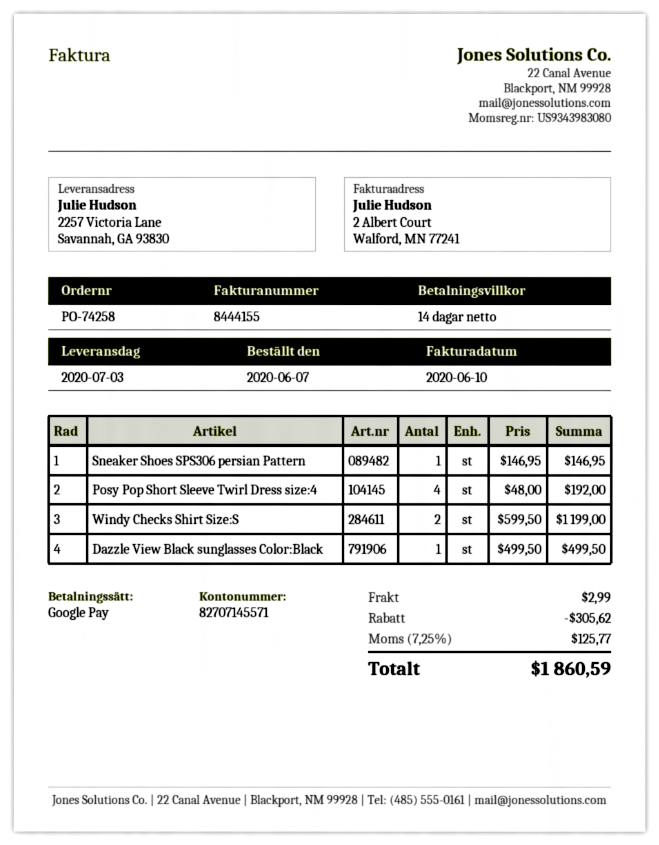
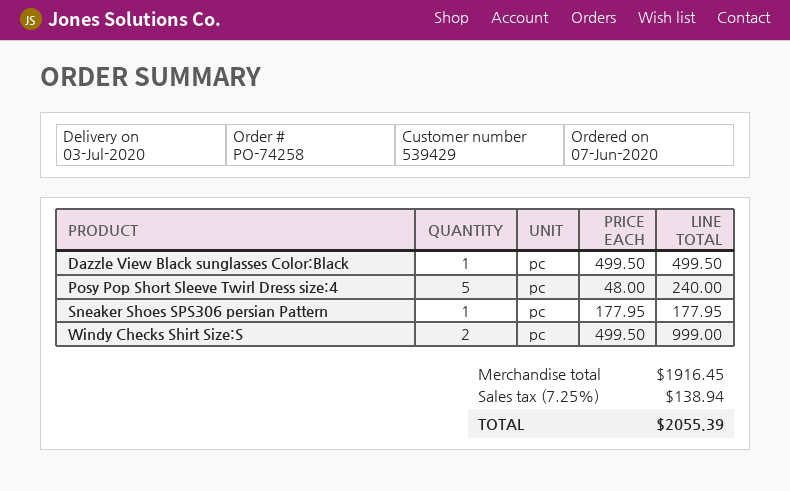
Sneaker Shoes SPS306 persian Pattern: 1 x 146.95 = 146.95 -> 1 x 177.95 = 177.95
Posy Pop Short Sleeve Twirl Dress size:4: 4 x 48.00 = 192.00 -> 5 x 48.00 = 240.00
Windy Checks Shirt Size:S: 2 x 599.50 = 1199.00 -> 2 x 499.50 = 999.00
discount: 305.62 -> none
shipping: 2.99 -> none
tax: 7.25% = 125.77 -> 7.25% = 138.94
total: 1860.59 -> 2055.39

